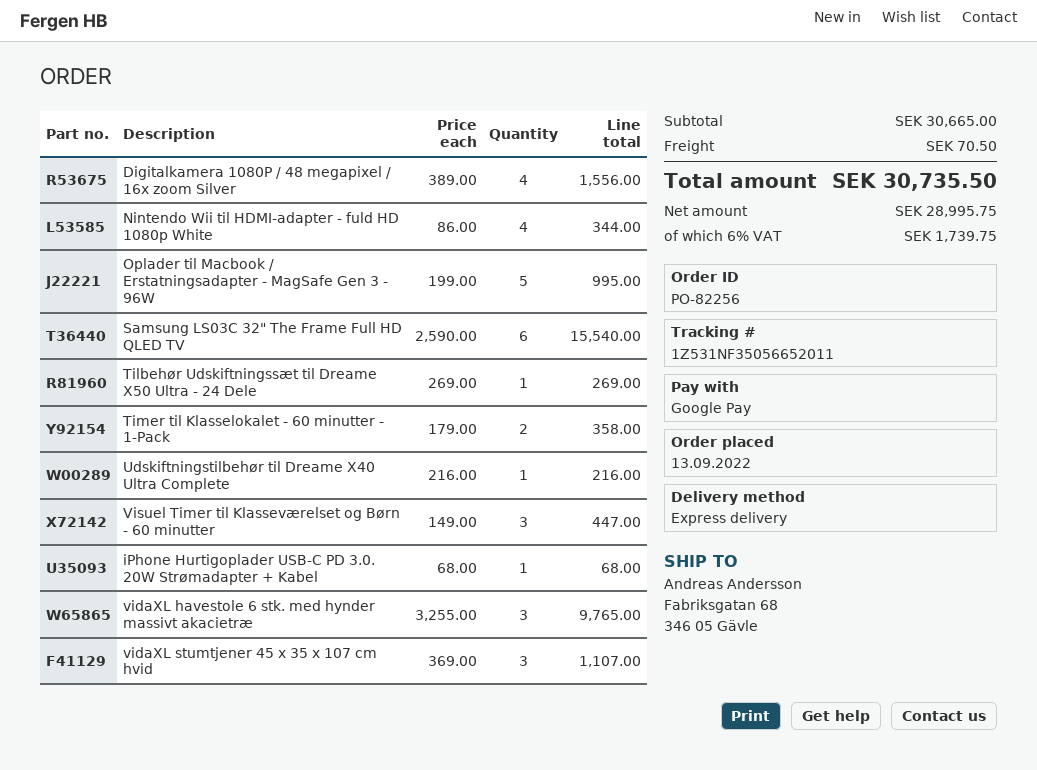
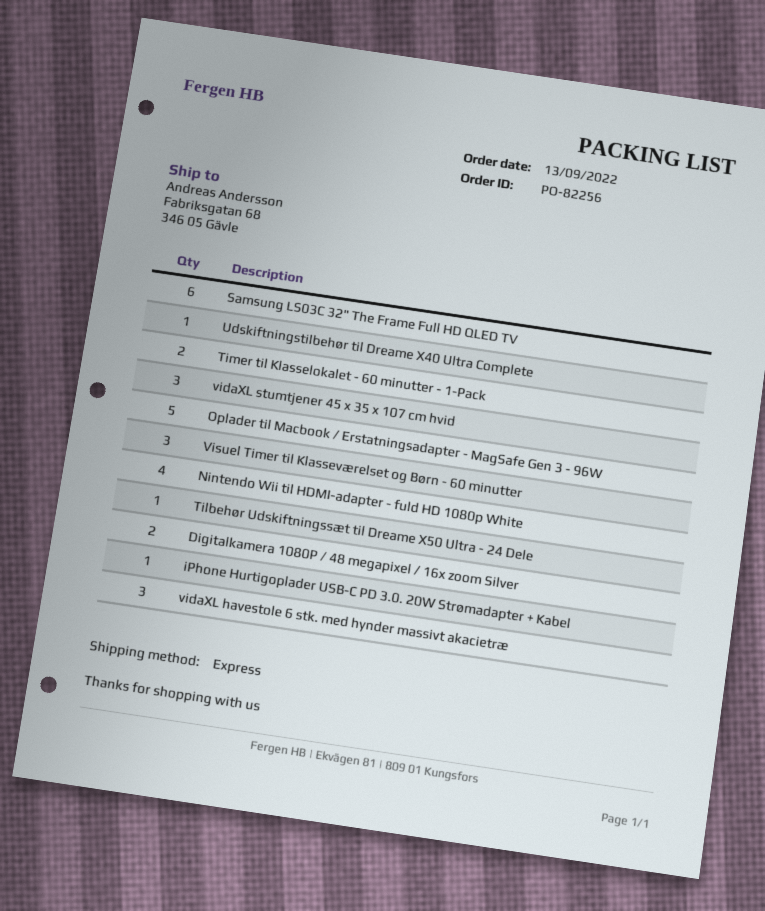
Digitalkamera 1080P / 48 megapixel / 16x zoom Silver: 4 -> 2

